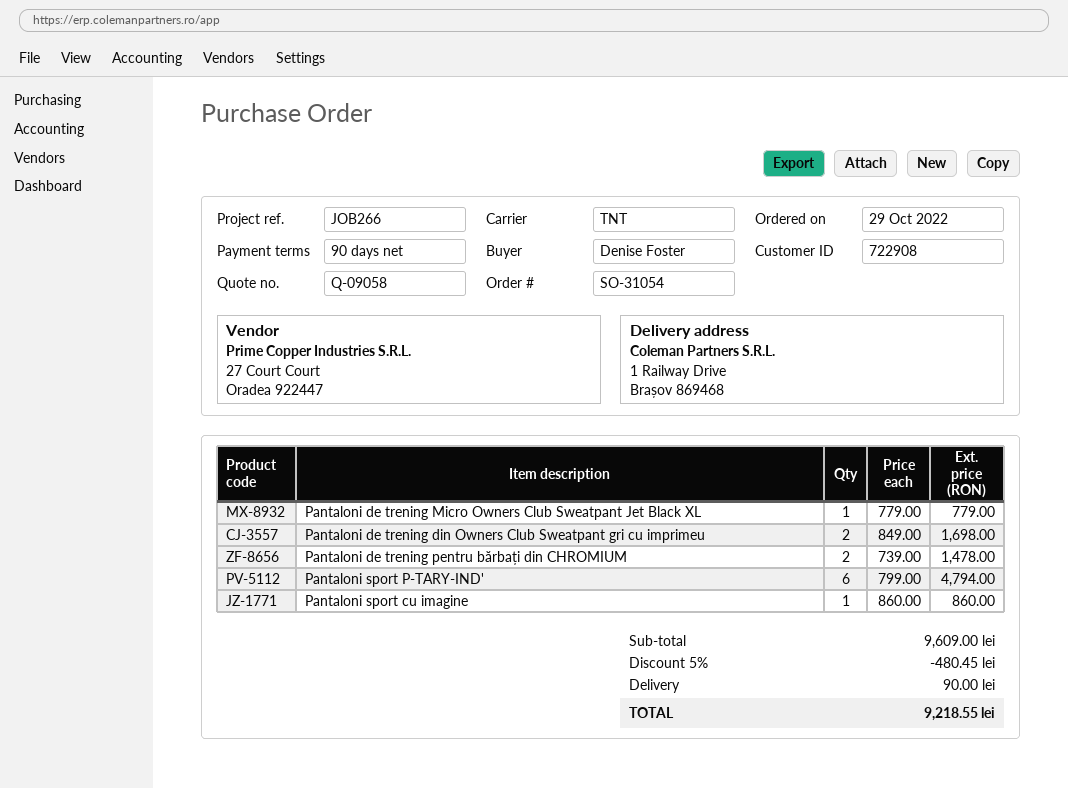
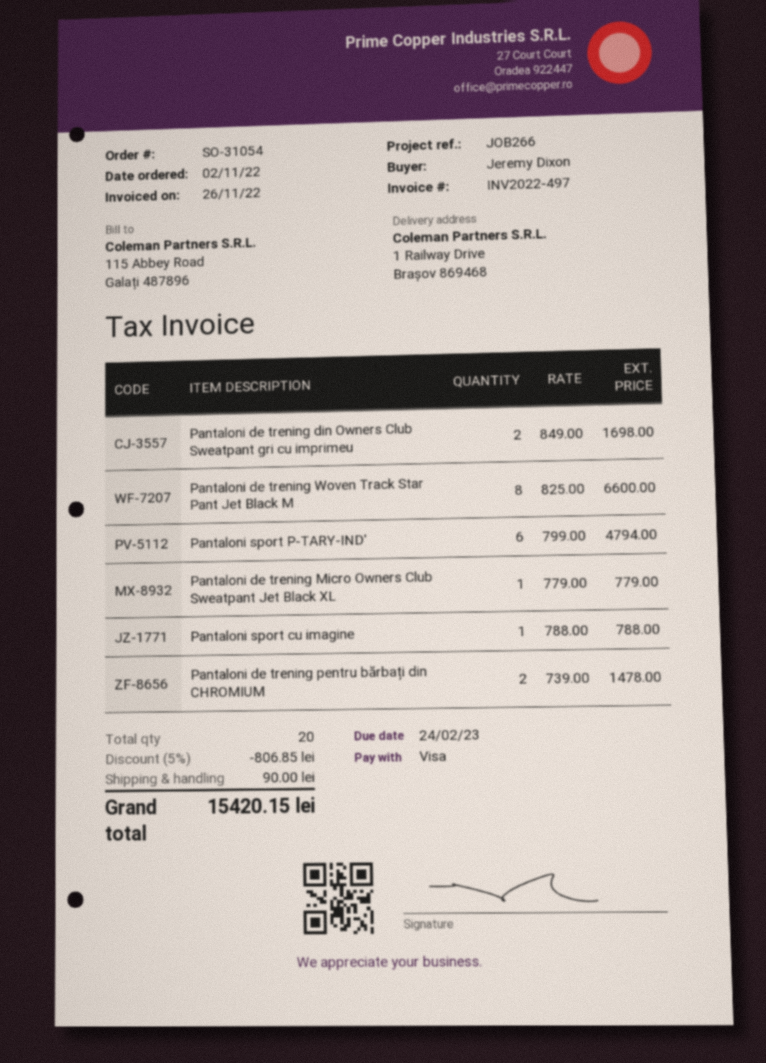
order date: 2022-10-29 -> 2022-11-02
ordered by: Denise Foster -> Jeremy Dixon
Pantaloni sport cu imagine: 1 x 860.00 = 860.00 -> 1 x 788.00 = 788.00
Pantaloni de trening Woven Track Star Pant Jet Black M: none -> 8 x 825.00 = 6600.00
discount: 5% = 480.45 -> 5% = 806.85
total: 9218.55 -> 15420.15

